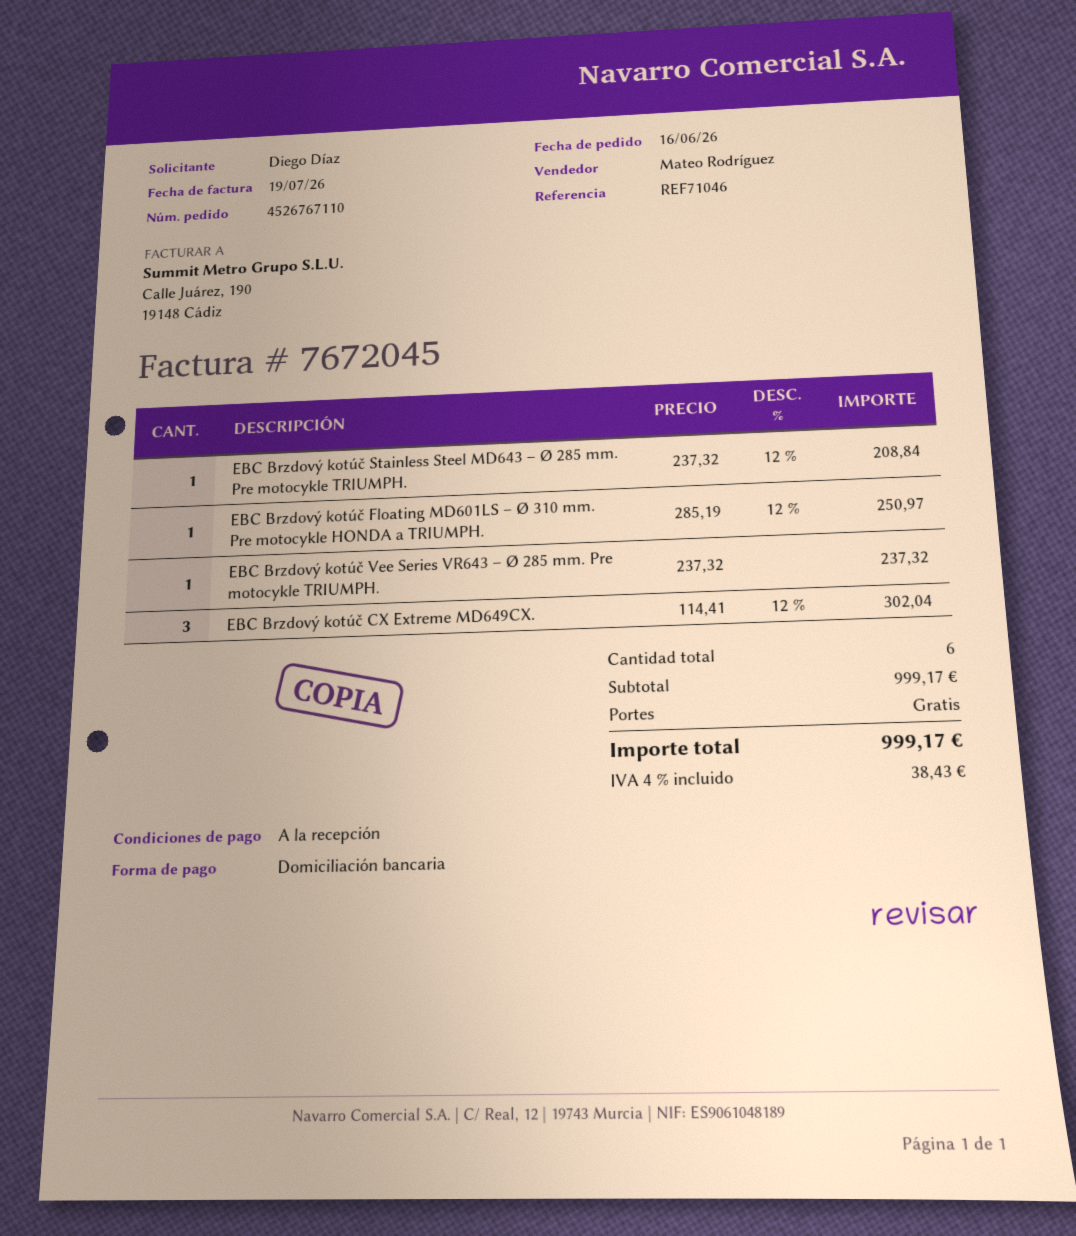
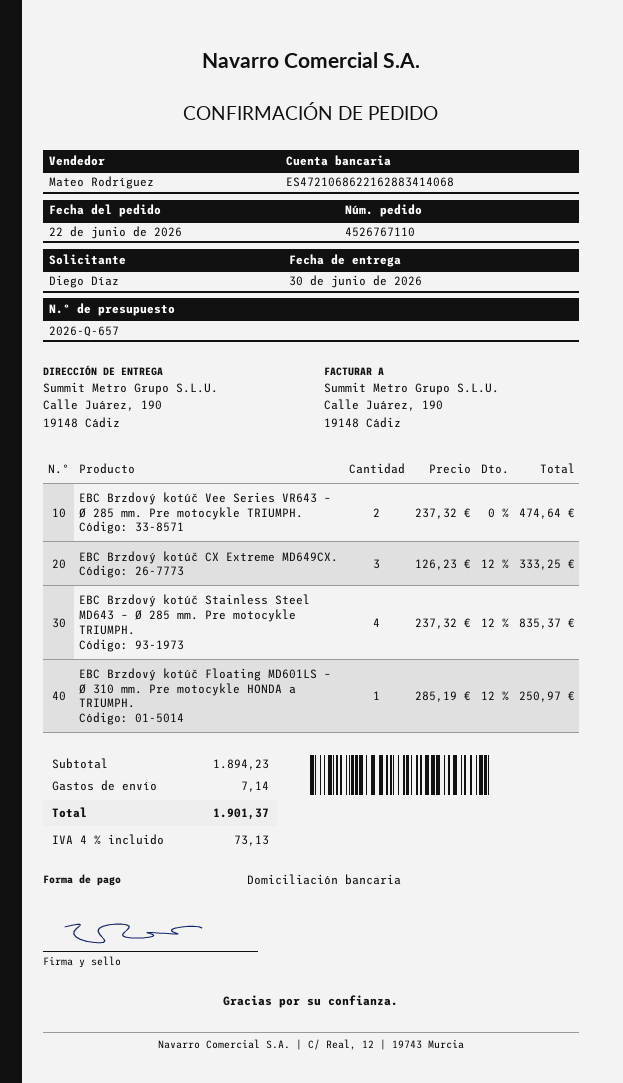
order date: 2026-06-16 -> 2026-06-22
EBC Brzdový kotúč Stainless Steel MD643 – Ø 285 mm. Pre motocykle TRIUMPH.: 1 x 237.32 - 12% = 208.84 -> 4 x 237.32 - 12% = 835.37
EBC Brzdový kotúč Vee Series VR643 – Ø 285 mm. Pre motocykle TRIUMPH.: 1 x 237.32 = 237.32 -> 2 x 237.32 = 474.64
EBC Brzdový kotúč CX Extreme MD649CX.: 3 x 114.41 - 12% = 302.04 -> 3 x 126.23 - 12% = 333.25
subtotal: 999.17 -> 1894.23
shipping: 0.00 -> 7.14
tax: 4% = 38.43 -> 4% = 73.13
total: 999.17 -> 1901.37

